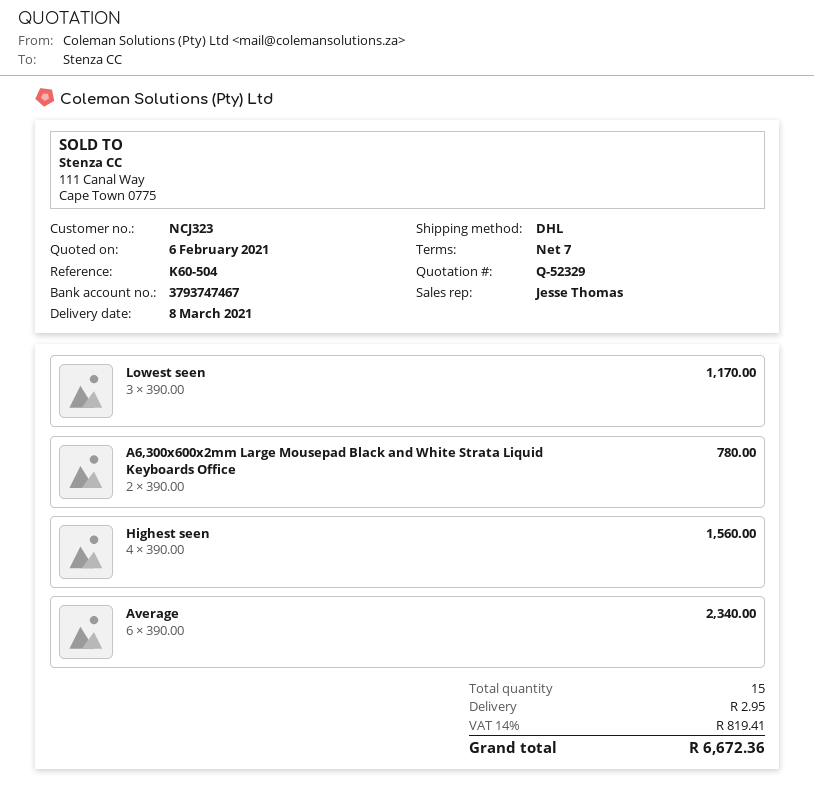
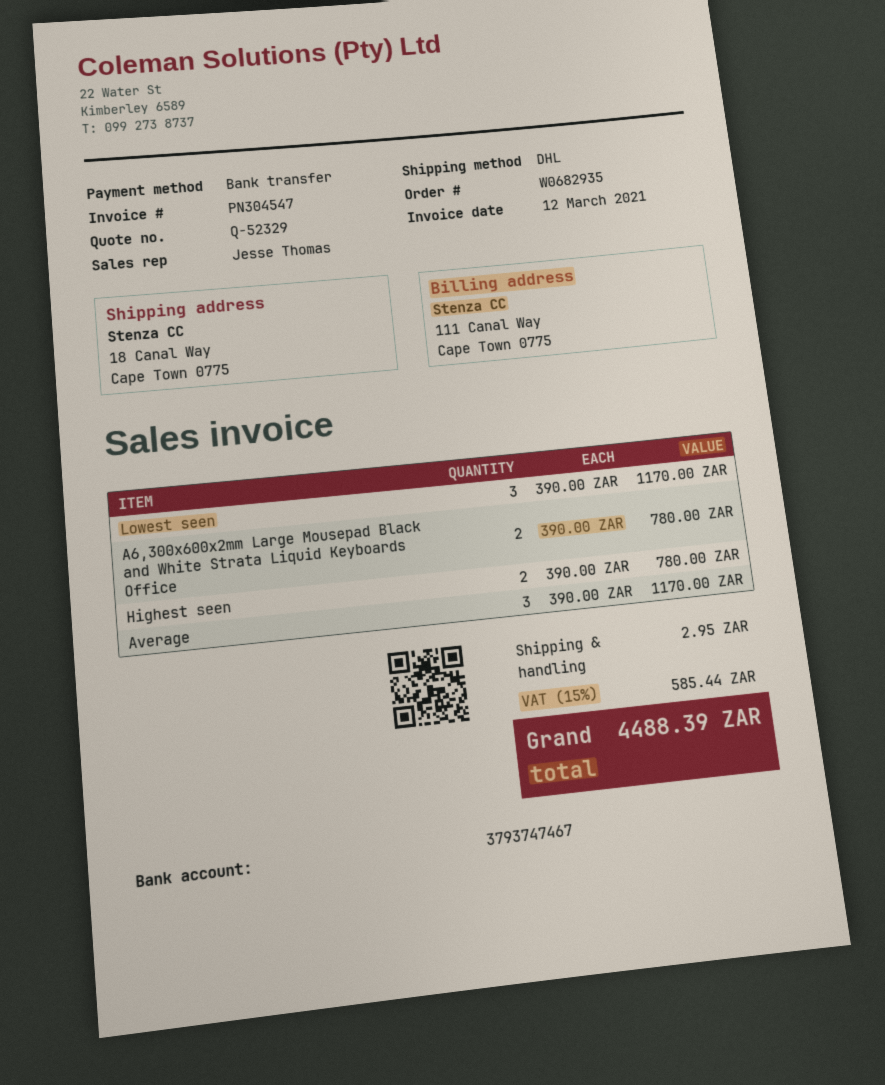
Highest seen: 4 x 390.00 = 1560.00 -> 2 x 390.00 = 780.00
Average: 6 x 390.00 = 2340.00 -> 3 x 390.00 = 1170.00
tax: 14% = 819.41 -> 15% = 585.44
total: 6672.36 -> 4488.39

